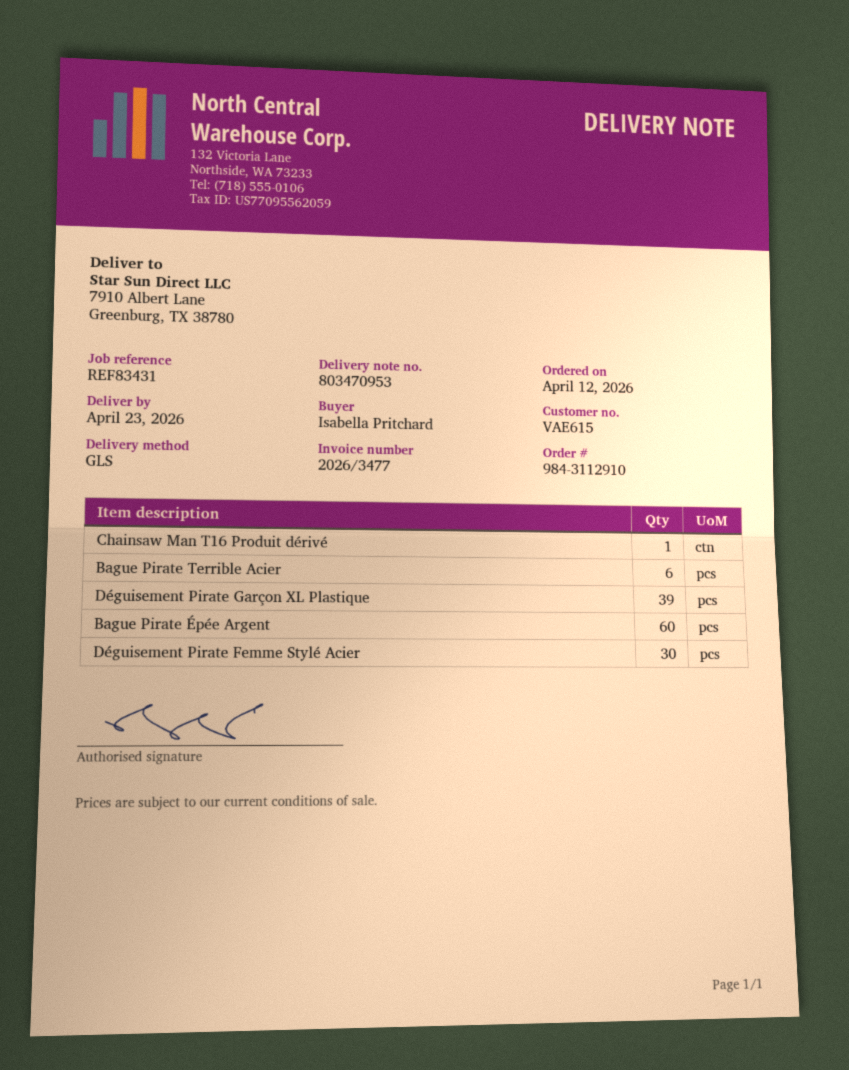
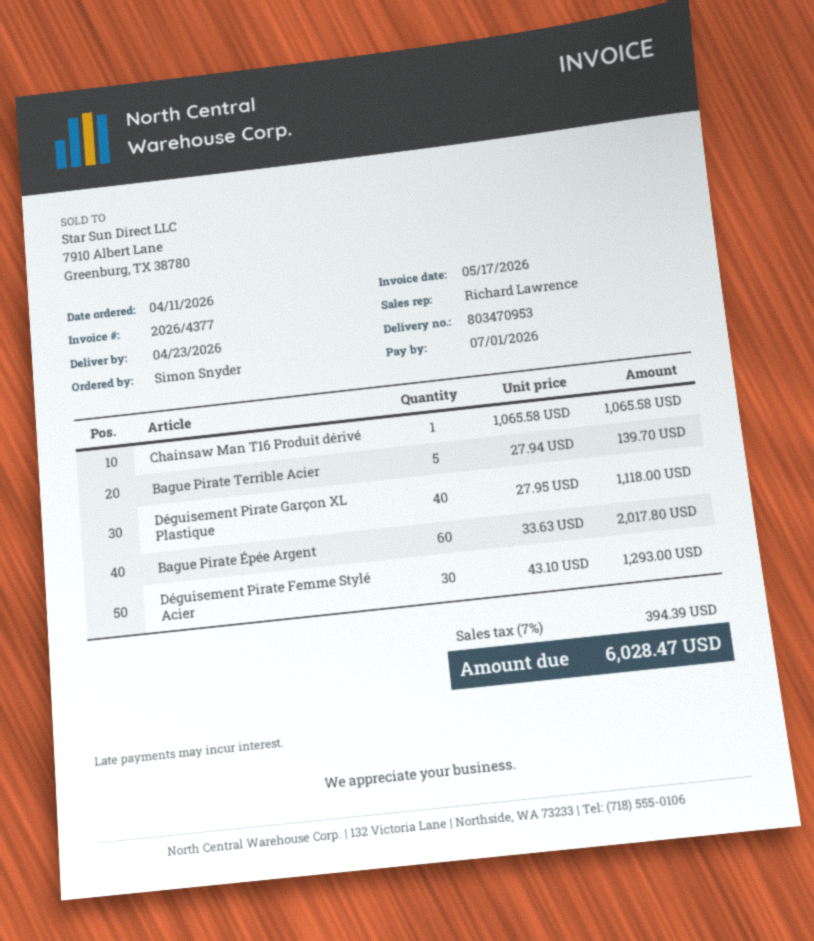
order date: 2026-04-12 -> 2026-04-11
invoice number: 2026/3477 -> 2026/4377
ordered by: Isabella Pritchard -> Simon Snyder
Bague Pirate Terrible Acier: 6 -> 5
Déguisement Pirate Garçon XL Plastique: 39 -> 40

